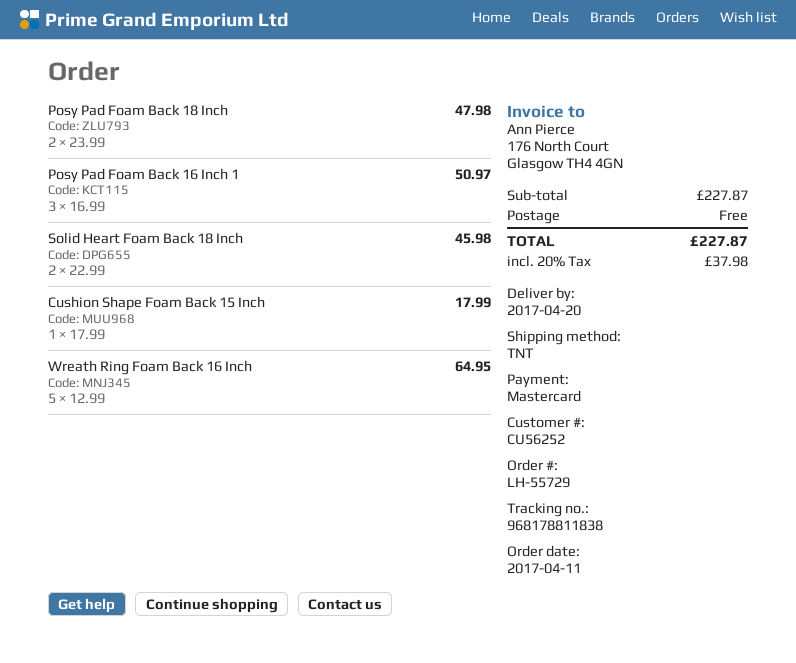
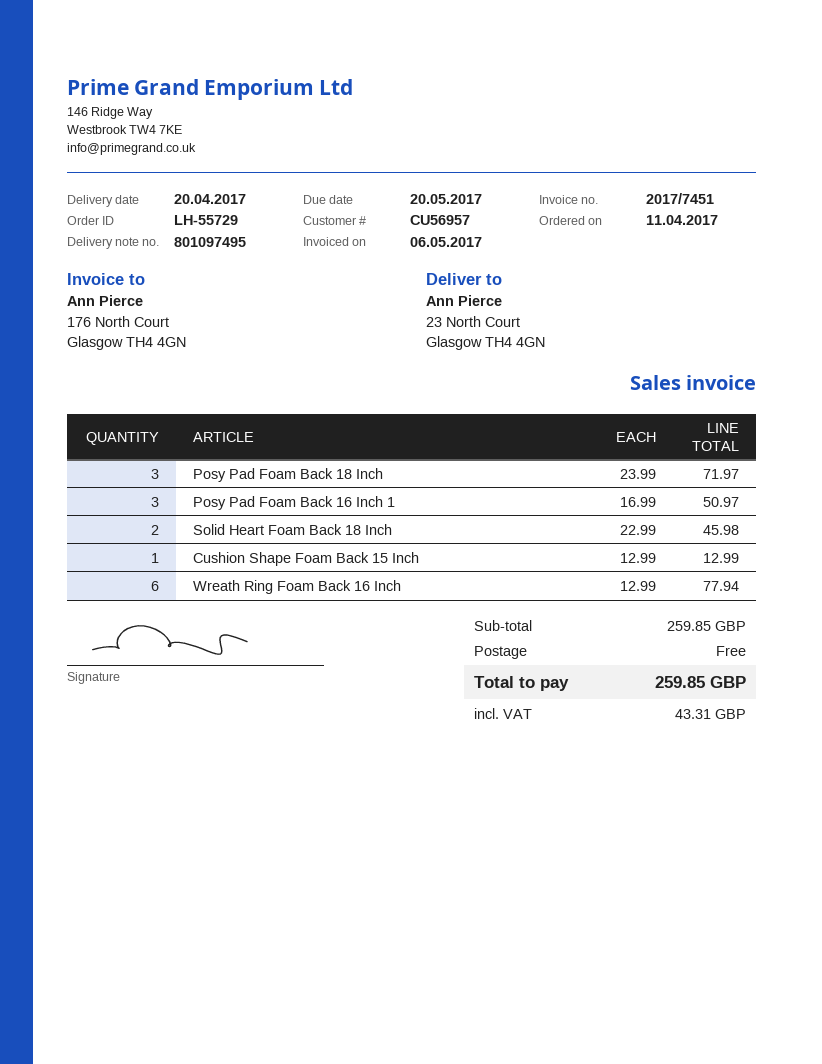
customer number: CU56252 -> CU56957
Posy Pad Foam Back 18 Inch: 2 x 23.99 = 47.98 -> 3 x 23.99 = 71.97
Cushion Shape Foam Back 15 Inch: 1 x 17.99 = 17.99 -> 1 x 12.99 = 12.99
Wreath Ring Foam Back 16 Inch: 5 x 12.99 = 64.95 -> 6 x 12.99 = 77.94
subtotal: 227.87 -> 259.85
tax: 37.98 -> 43.31
total: 227.87 -> 259.85

